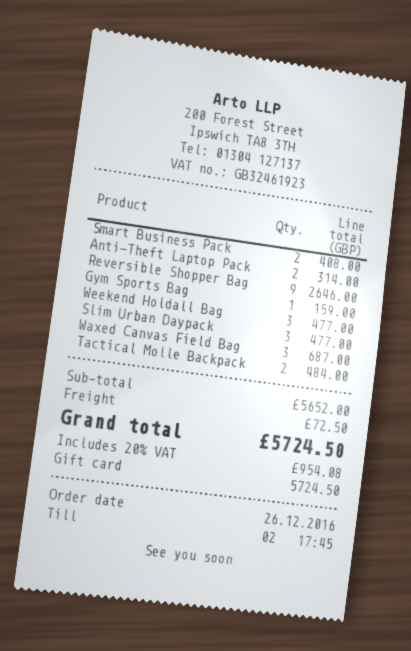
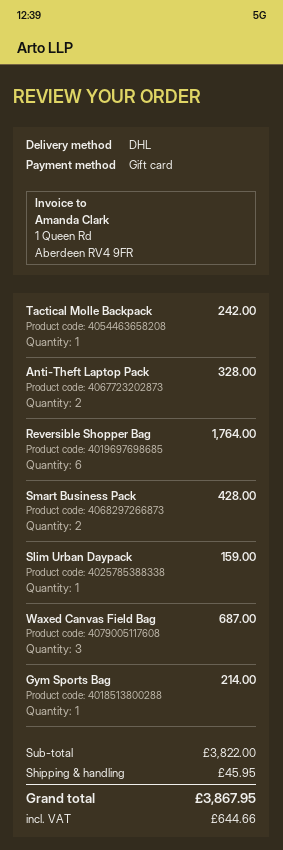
Smart Business Pack: 2 for 408.00 -> 2 for 428.00
Anti-Theft Laptop Pack: 2 for 314.00 -> 2 for 328.00
Reversible Shopper Bag: 9 for 2646.00 -> 6 for 1764.00
Gym Sports Bag: 1 for 159.00 -> 1 for 214.00
Weekend Holdall Bag: 3 for 477.00 -> none
Slim Urban Daypack: 3 for 477.00 -> 1 for 159.00
Tactical Molle Backpack: 2 for 484.00 -> 1 for 242.00
subtotal: 5652.00 -> 3822.00
shipping: 72.50 -> 45.95
tax: 954.08 -> 644.66
total: 5724.50 -> 3867.95

